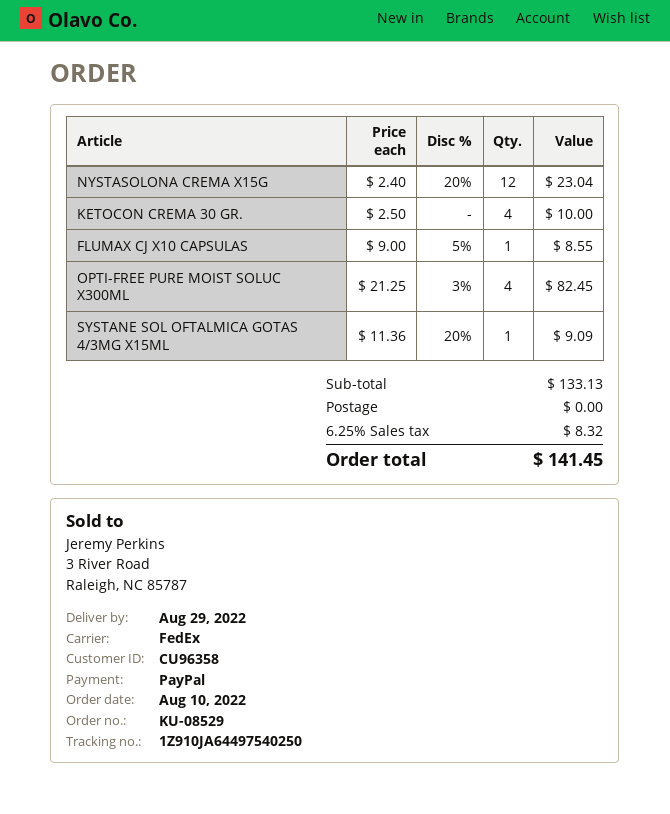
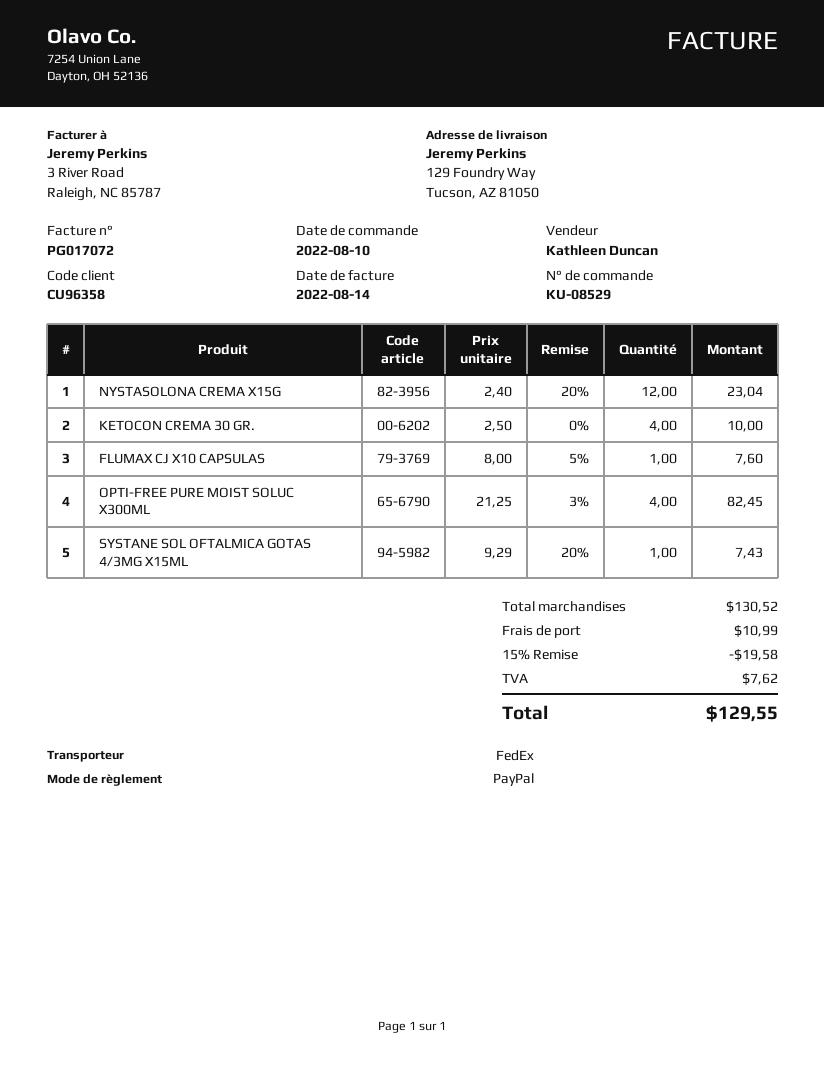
FLUMAX CJ X10 CAPSULAS: 1 x 9.00 - 5% = 8.55 -> 1 x 8.00 - 5% = 7.60
SYSTANE SOL OFTALMICA GOTAS 4/3MG X15ML: 1 x 11.36 - 20% = 9.09 -> 1 x 9.29 - 20% = 7.43
subtotal: 133.13 -> 130.52
discount: none -> 15% = 19.58
shipping: 0.00 -> 10.99
tax: 8.32 -> 7.62
total: 141.45 -> 129.55

